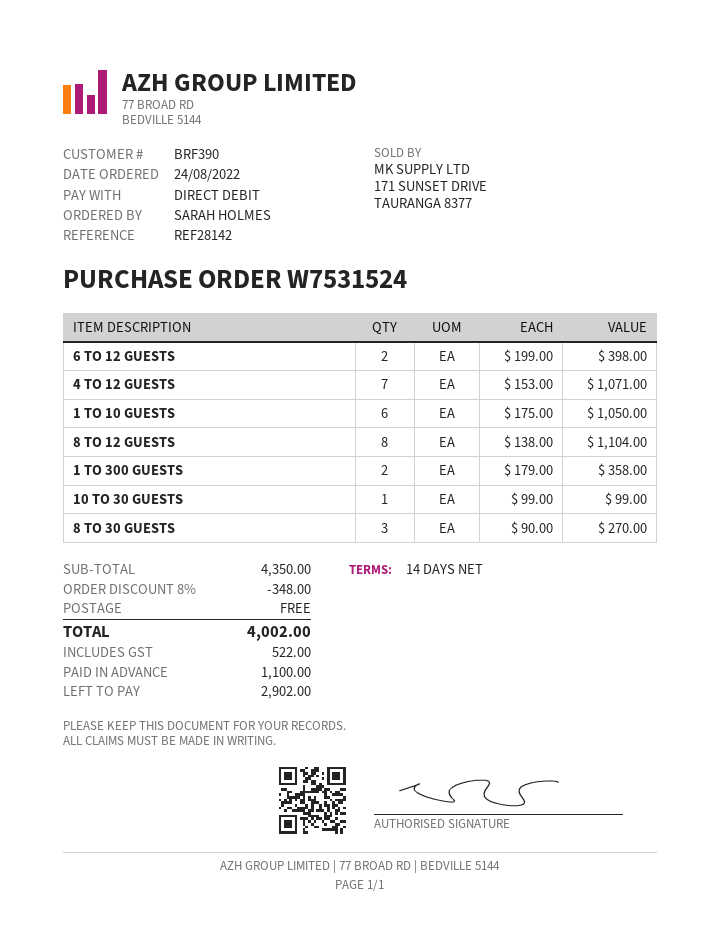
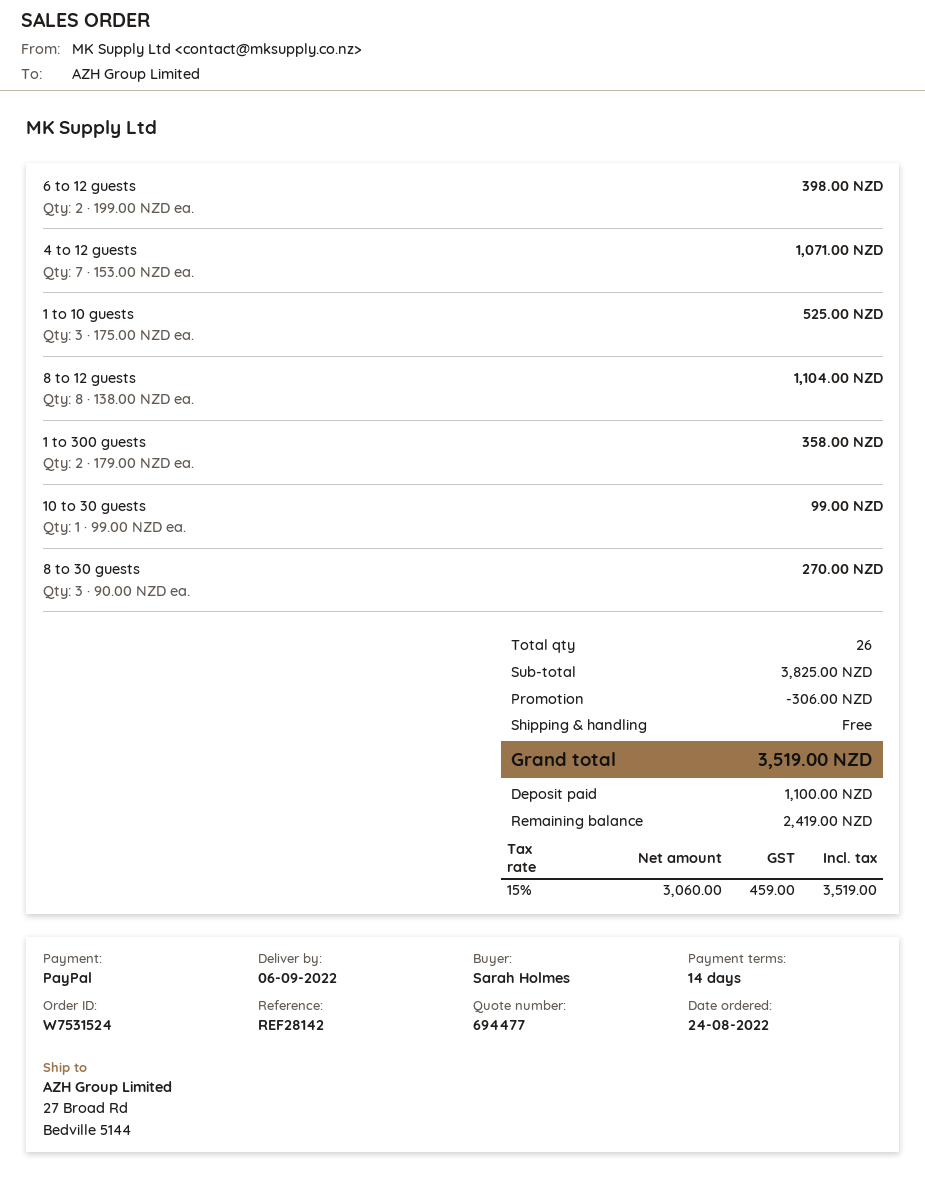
payment method: direct debit -> PayPal
1 TO 10 GUESTS: 6 x 175.00 = 1050.00 -> 3 x 175.00 = 525.00
subtotal: 4350.00 -> 3825.00
discount: 348.00 -> 306.00
tax: 522.00 -> 459.00
total: 4002.00 -> 3519.00
balance: 2902.00 -> 2419.00

